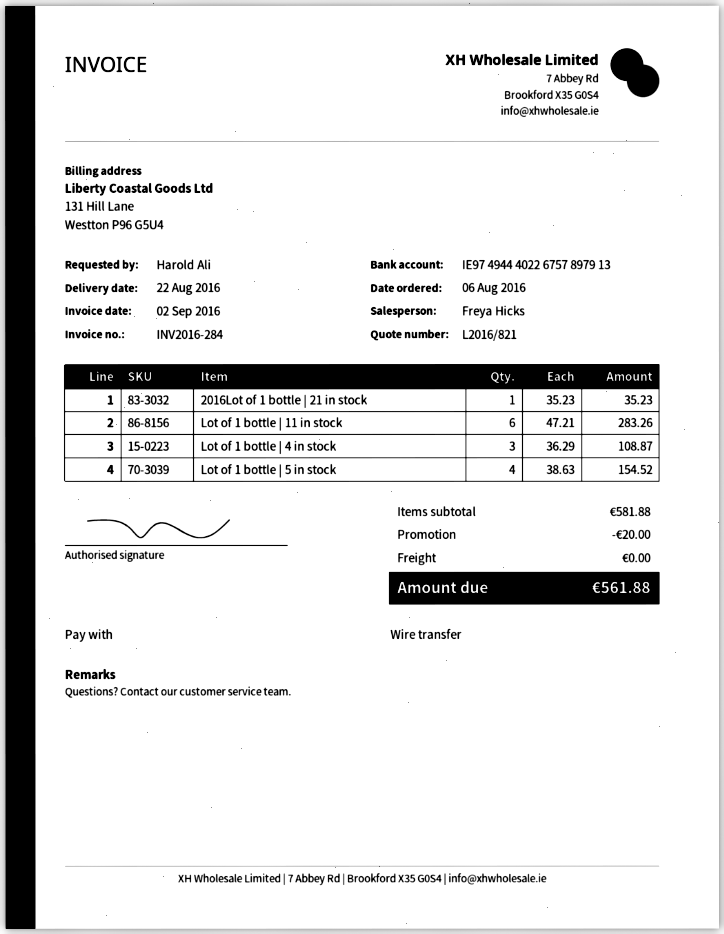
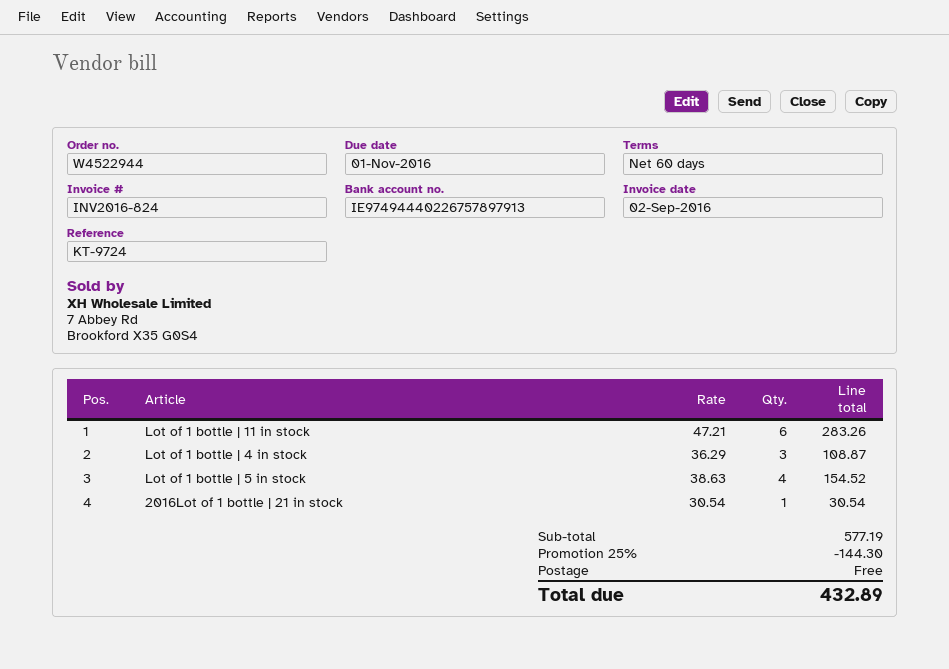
invoice number: INV2016-284 -> INV2016-824
2016Lot of 1 bottle | 21 in stock: 1 x 35.23 = 35.23 -> 1 x 30.54 = 30.54
subtotal: 581.88 -> 577.19
discount: 20.00 -> 144.30
total: 561.88 -> 432.89

